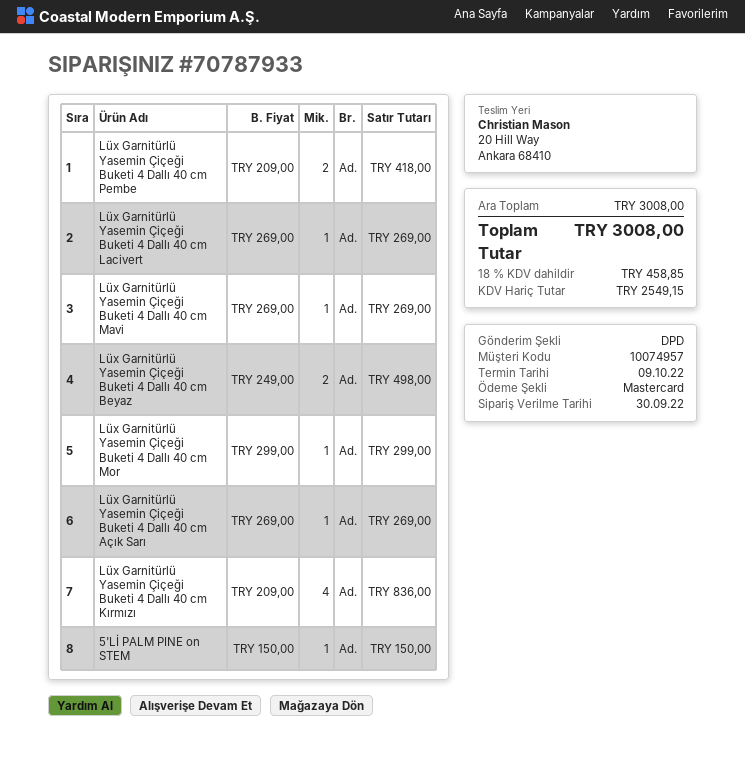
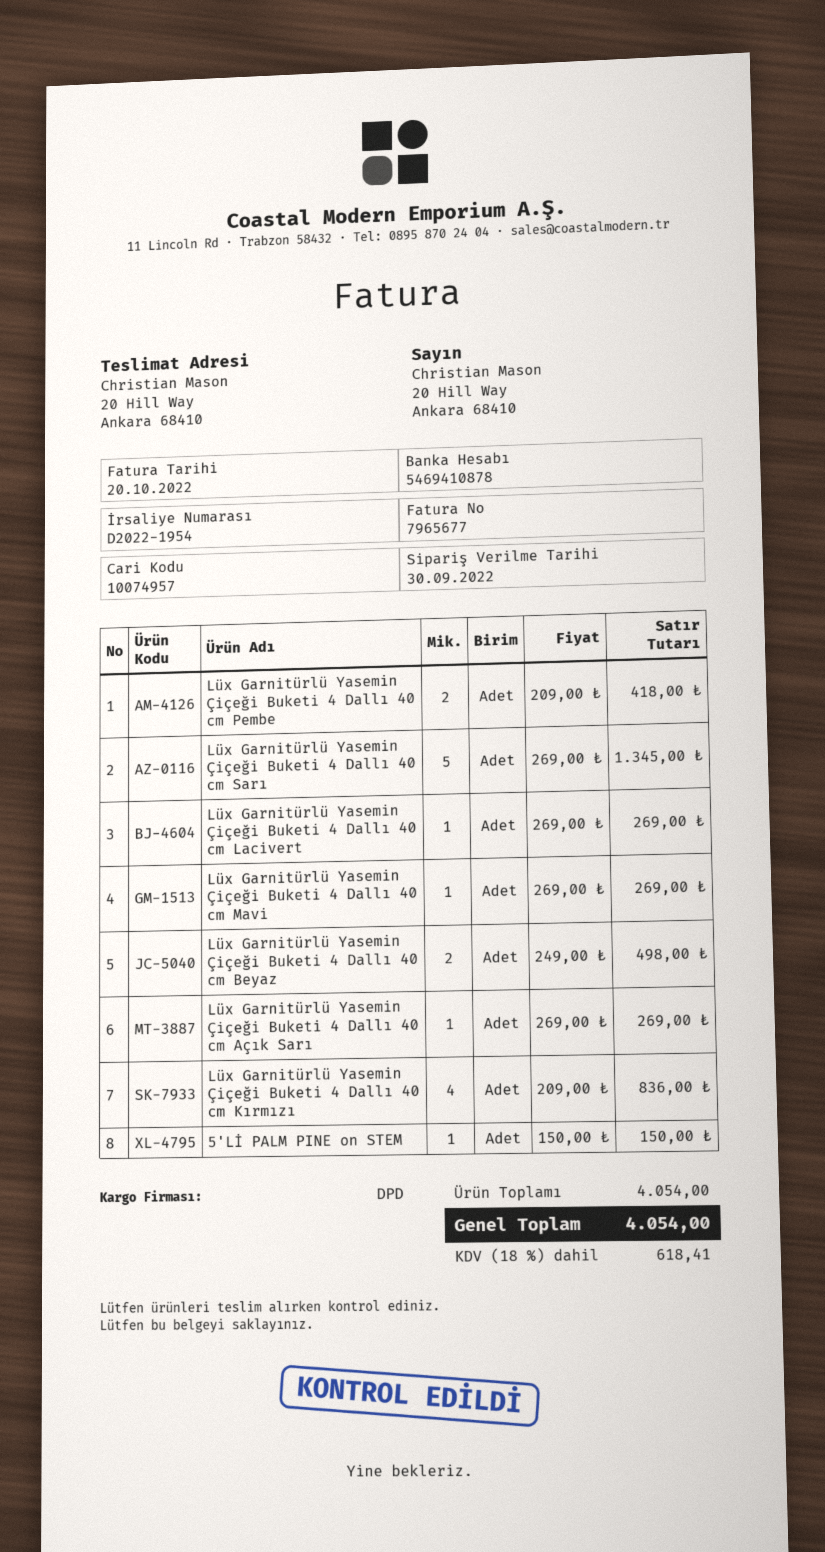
Lüx Garnitürlü Yasemin Çiçeği Buketi 4 Dallı 40 cm Mor: 1 x 299.00 = 299.00 -> none
Lüx Garnitürlü Yasemin Çiçeği Buketi 4 Dallı 40 cm Sarı: none -> 5 x 269.00 = 1345.00
subtotal: 3008.00 -> 4054.00
tax: 18% = 458.85 -> 18% = 618.41
total: 3008.00 -> 4054.00

